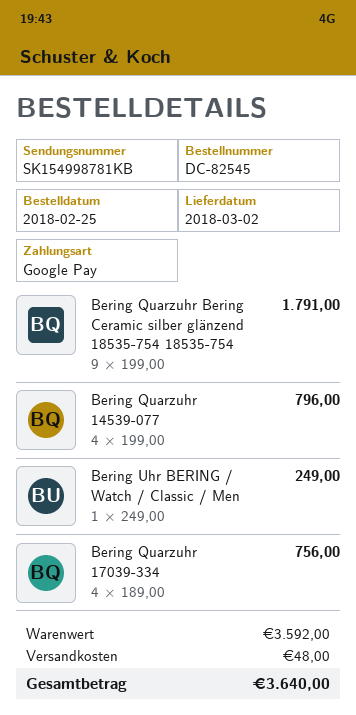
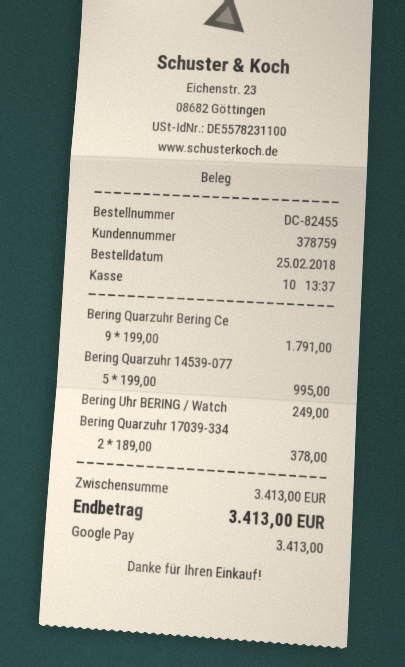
order number: DC-82545 -> DC-82455
Bering Quarzuhr 14539-077: 4 x 199.00 = 796.00 -> 5 x 199.00 = 995.00
Bering Quarzuhr 17039-334: 4 x 189.00 = 756.00 -> 2 x 189.00 = 378.00
subtotal: 3592.00 -> 3413.00
shipping: 48.00 -> none
total: 3640.00 -> 3413.00

